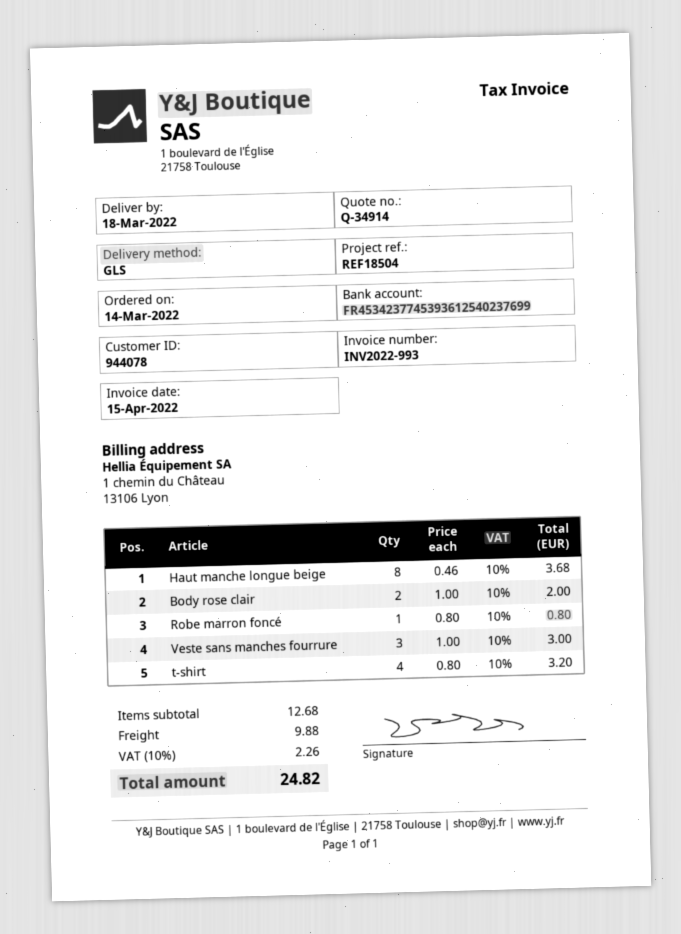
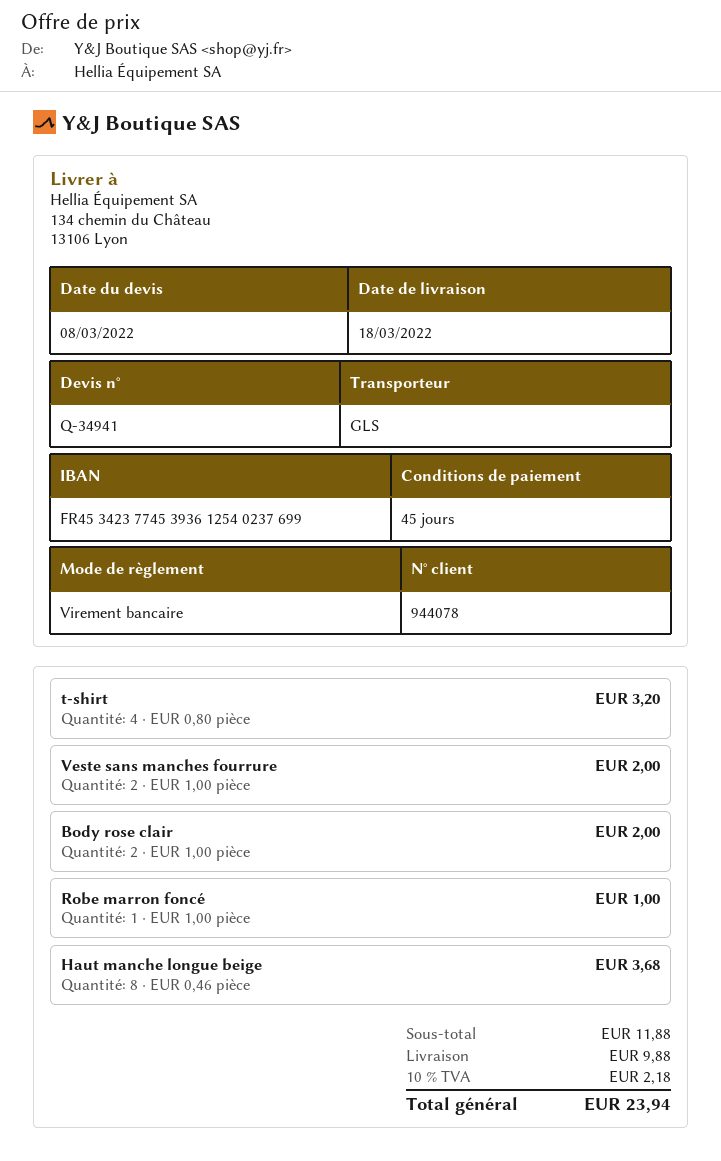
quote number: Q-34914 -> Q-34941
Robe marron foncé: 1 x 0.80 = 0.80 -> 1 x 1.00 = 1.00
Veste sans manches fourrure: 3 x 1.00 = 3.00 -> 2 x 1.00 = 2.00
subtotal: 12.68 -> 11.88
tax: 10% = 2.26 -> 10% = 2.18
total: 24.82 -> 23.94

